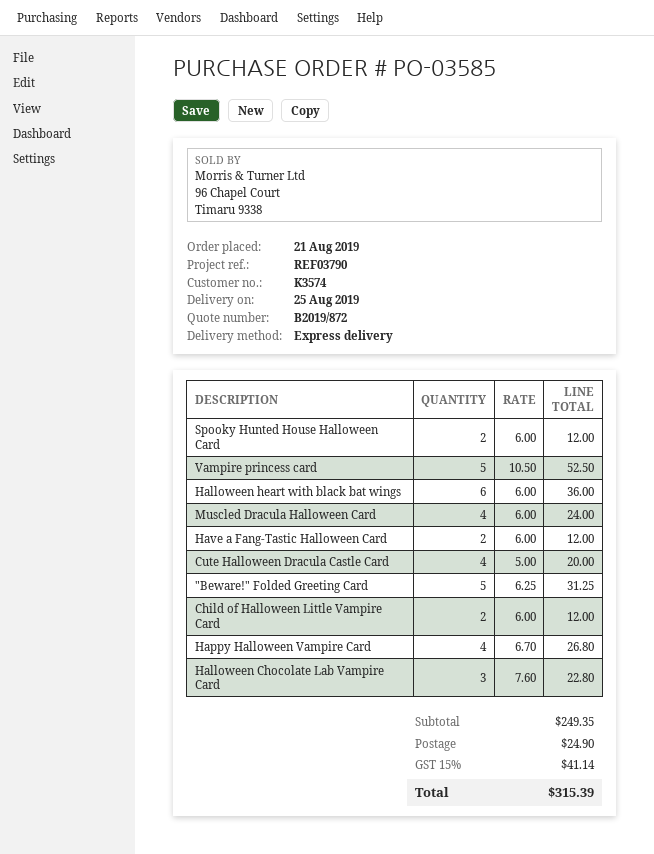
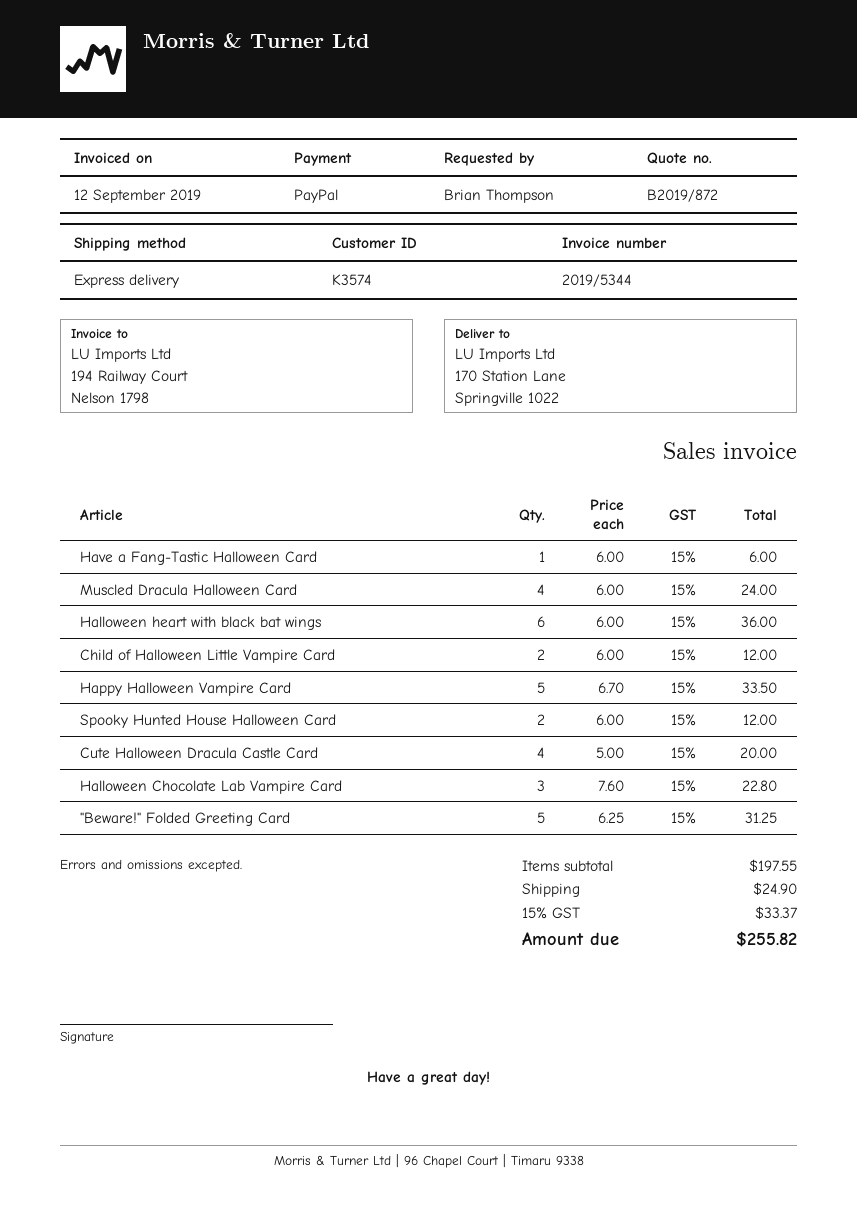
Vampire princess card: 5 x 10.50 = 52.50 -> none
Have a Fang-Tastic Halloween Card: 2 x 6.00 = 12.00 -> 1 x 6.00 = 6.00
Happy Halloween Vampire Card: 4 x 6.70 = 26.80 -> 5 x 6.70 = 33.50
subtotal: 249.35 -> 197.55
tax: 15% = 41.14 -> 15% = 33.37
total: 315.39 -> 255.82

